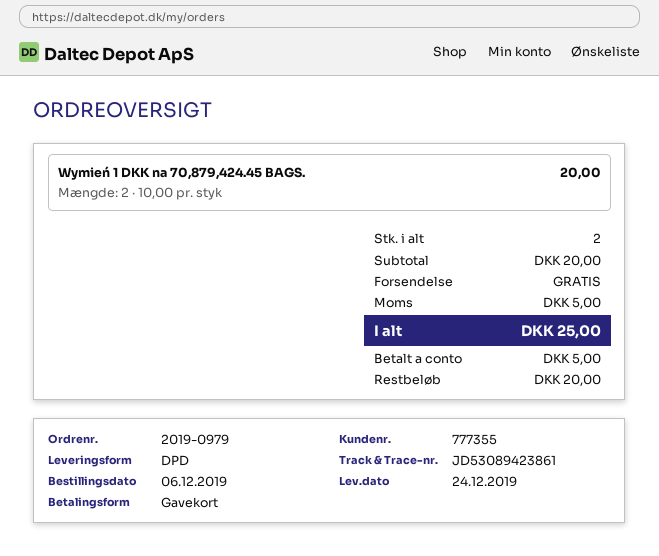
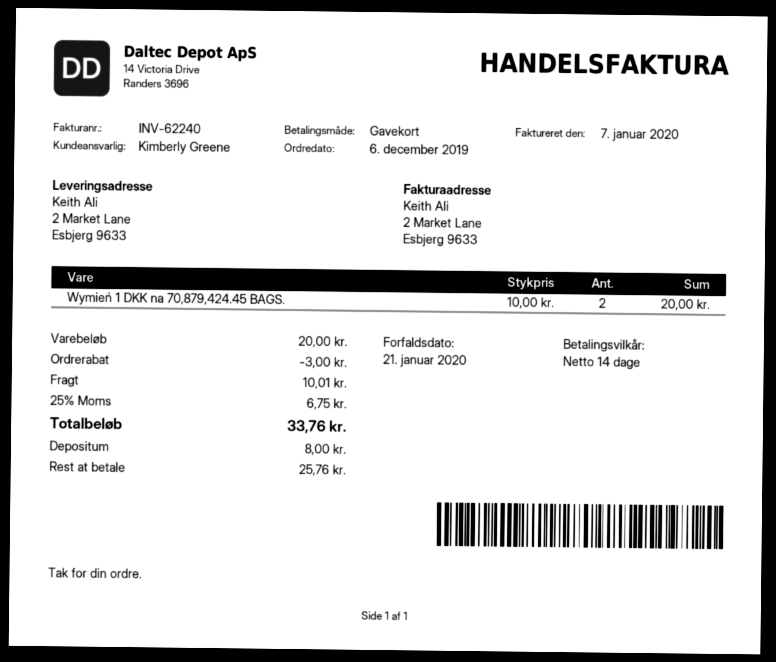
discount: none -> 3.00
shipping: 0.00 -> 10.01
tax: 5.00 -> 6.75
total: 25.00 -> 33.76
deposit: 5.00 -> 8.00
balance: 20.00 -> 25.76

